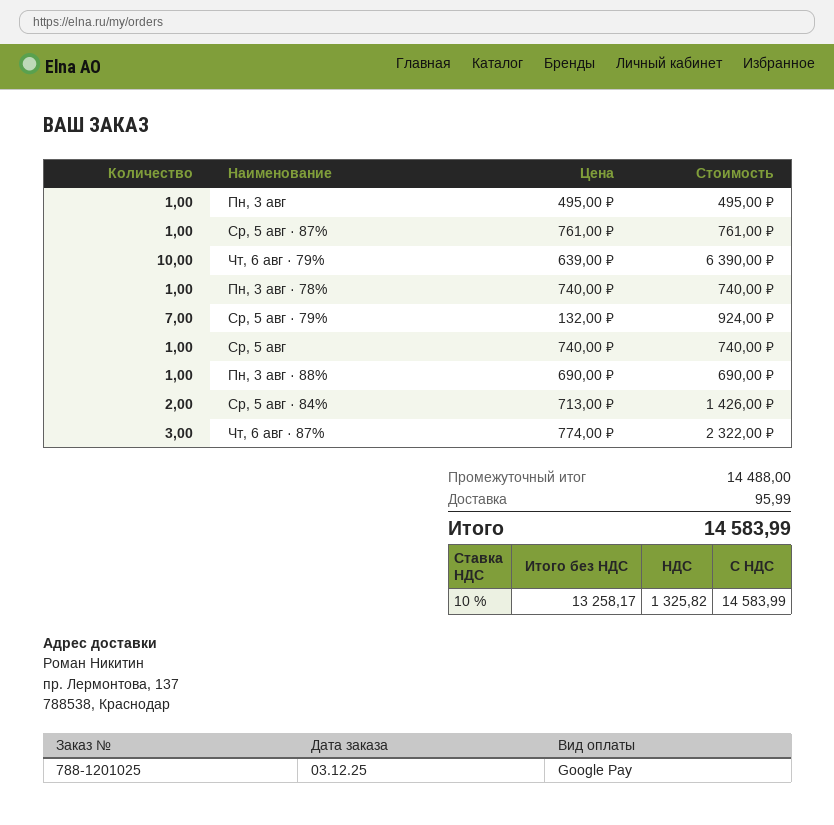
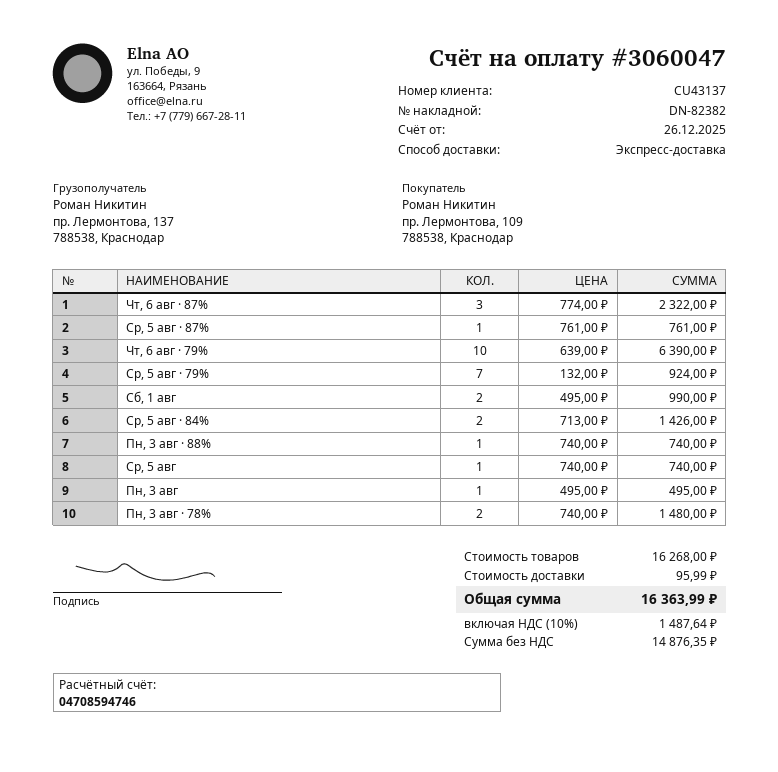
Пн, 3 авг · 78%: 1 x 740.00 = 740.00 -> 2 x 740.00 = 1480.00
Пн, 3 авг · 88%: 1 x 690.00 = 690.00 -> 1 x 740.00 = 740.00
Сб, 1 авг: none -> 2 x 495.00 = 990.00
subtotal: 14488.00 -> 16268.00
net: 13258.17 -> 14876.35
tax: 10% = 1325.82 -> 10% = 1487.64
total: 14583.99 -> 16363.99

